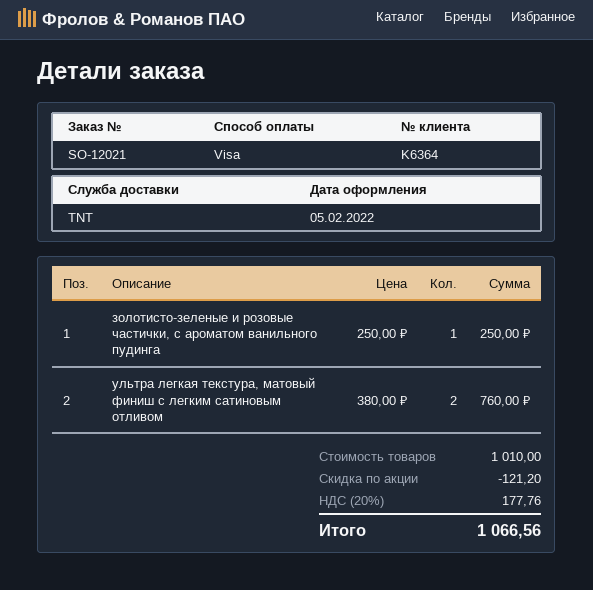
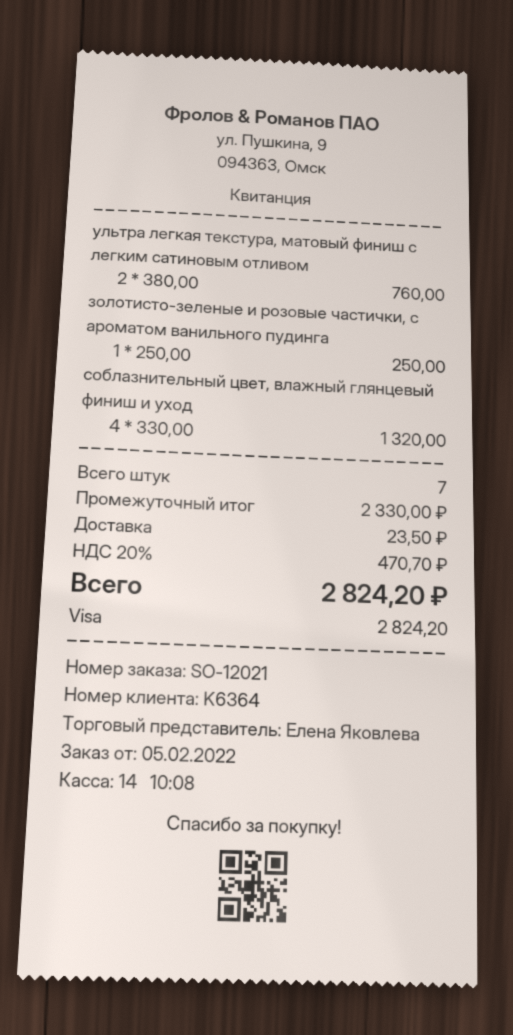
соблазнительный цвет, влажный глянцевый финиш и уход: none -> 4 x 330.00 = 1320.00
subtotal: 1010.00 -> 2330.00
discount: 121.20 -> none
shipping: none -> 23.50
tax: 20% = 177.76 -> 20% = 470.70
total: 1066.56 -> 2824.20

